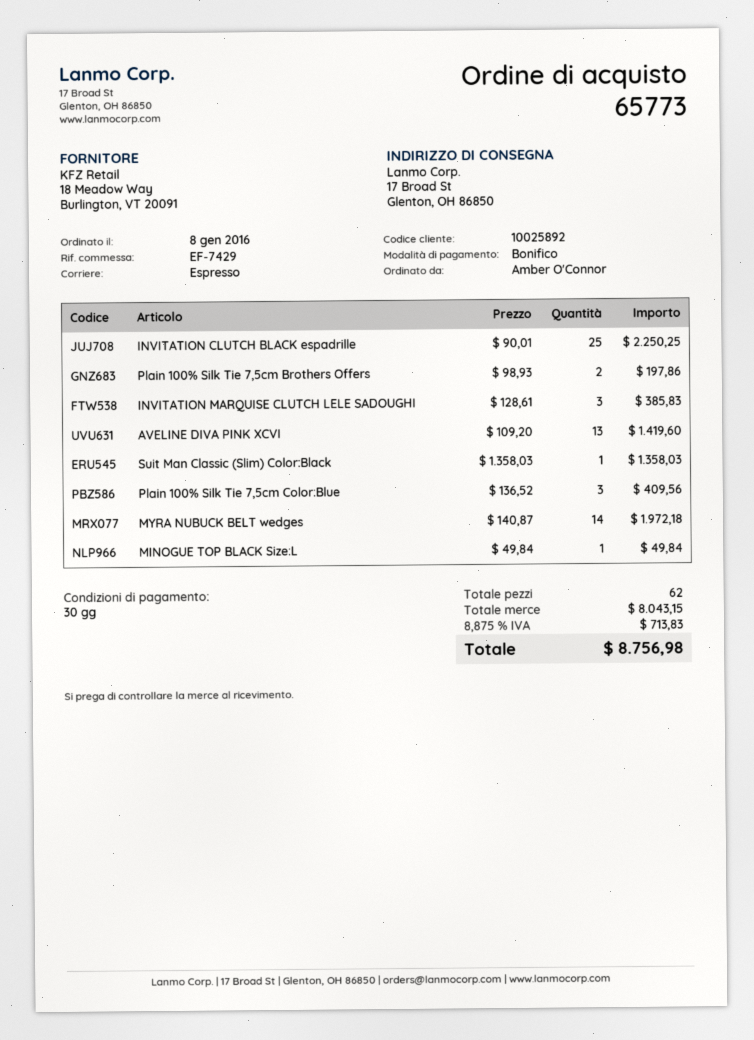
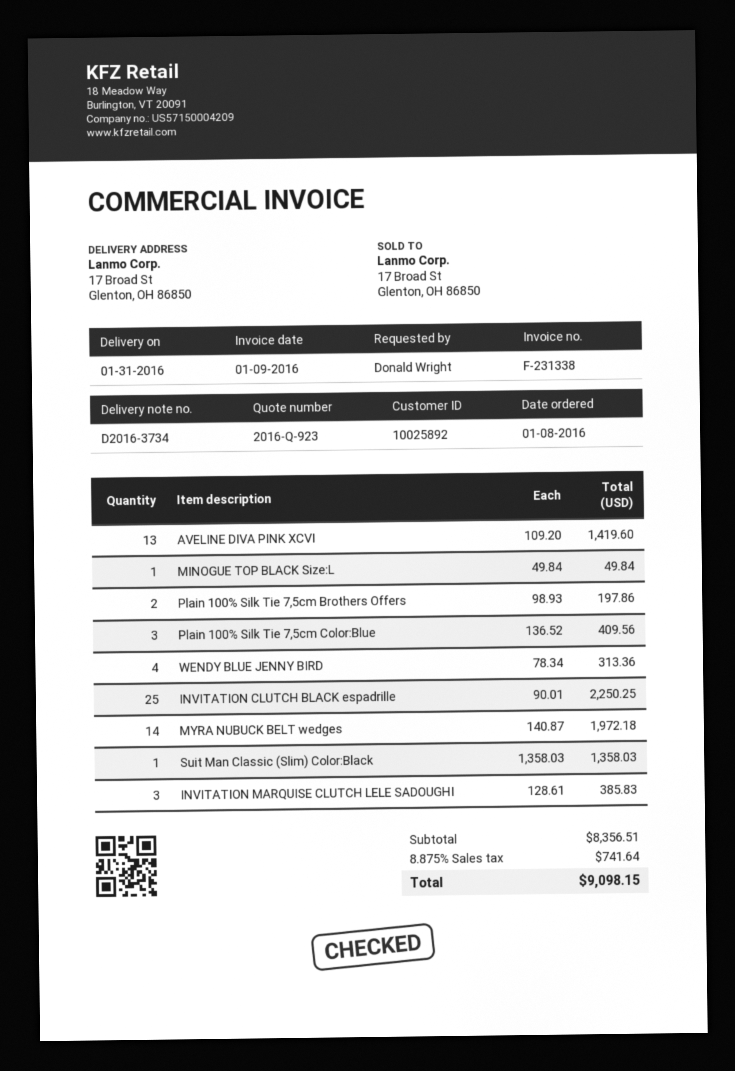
ordered by: Amber O'Connor -> Donald Wright
WENDY BLUE JENNY BIRD: none -> 4 x 78.34 = 313.36
subtotal: 8043.15 -> 8356.51
tax: 8.875% = 713.83 -> 8.875% = 741.64
total: 8756.98 -> 9098.15

